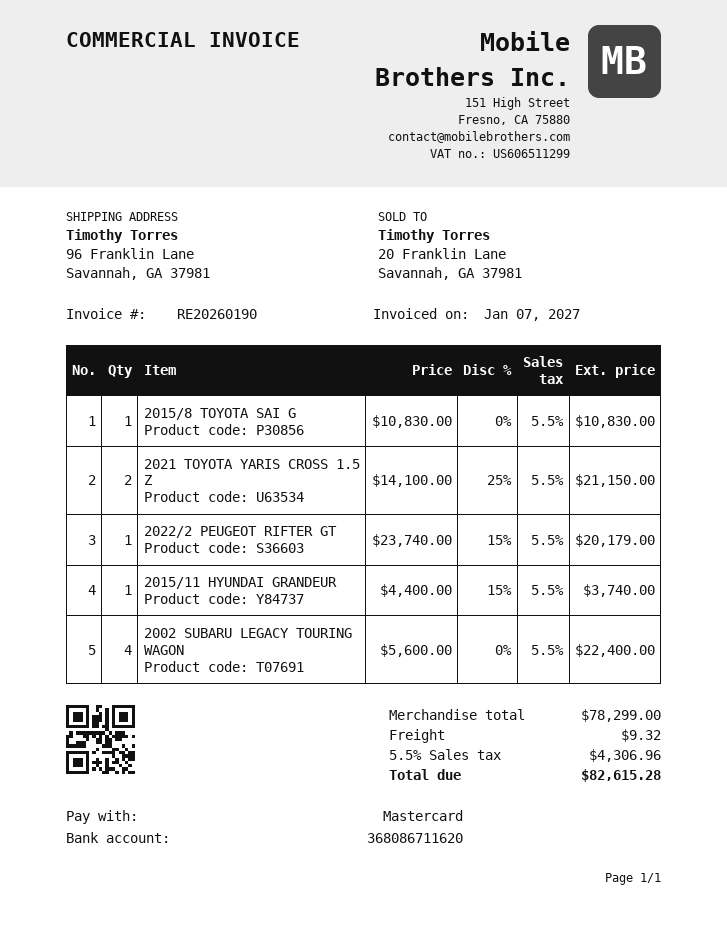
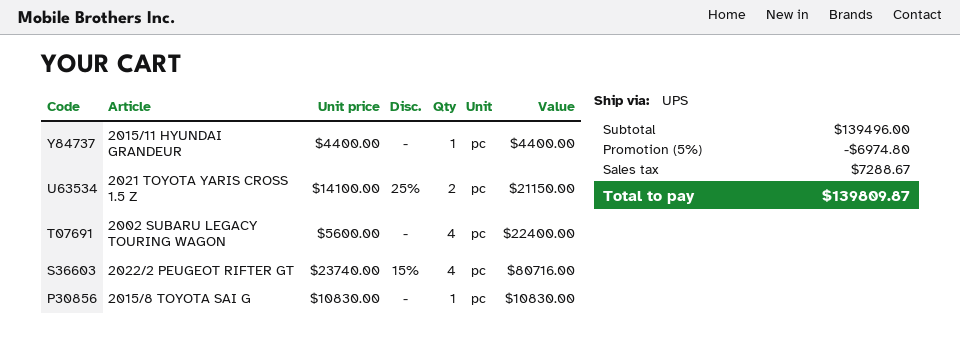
2022/2 PEUGEOT RIFTER GT: 1 x 23740.00 - 15% = 20179.00 -> 4 x 23740.00 - 15% = 80716.00
2015/11 HYUNDAI GRANDEUR: 1 x 4400.00 - 15% = 3740.00 -> 1 x 4400.00 = 4400.00
subtotal: 78299.00 -> 139496.00
discount: none -> 5% = 6974.80
shipping: 9.32 -> none
tax: 4306.96 -> 7288.67
total: 82615.28 -> 139809.87

